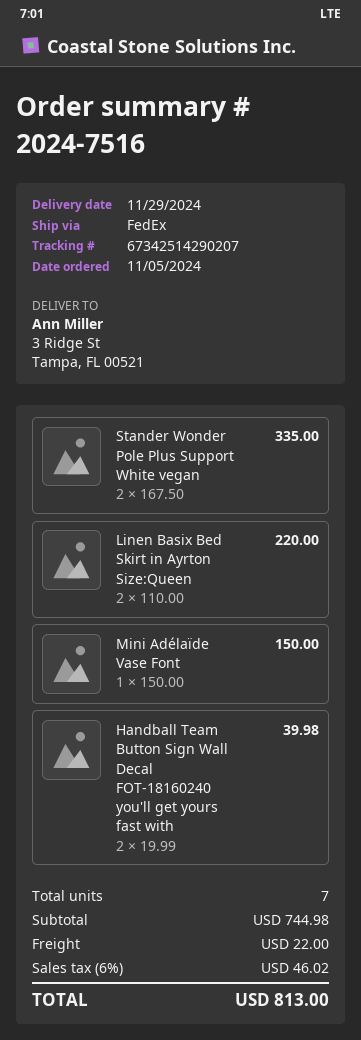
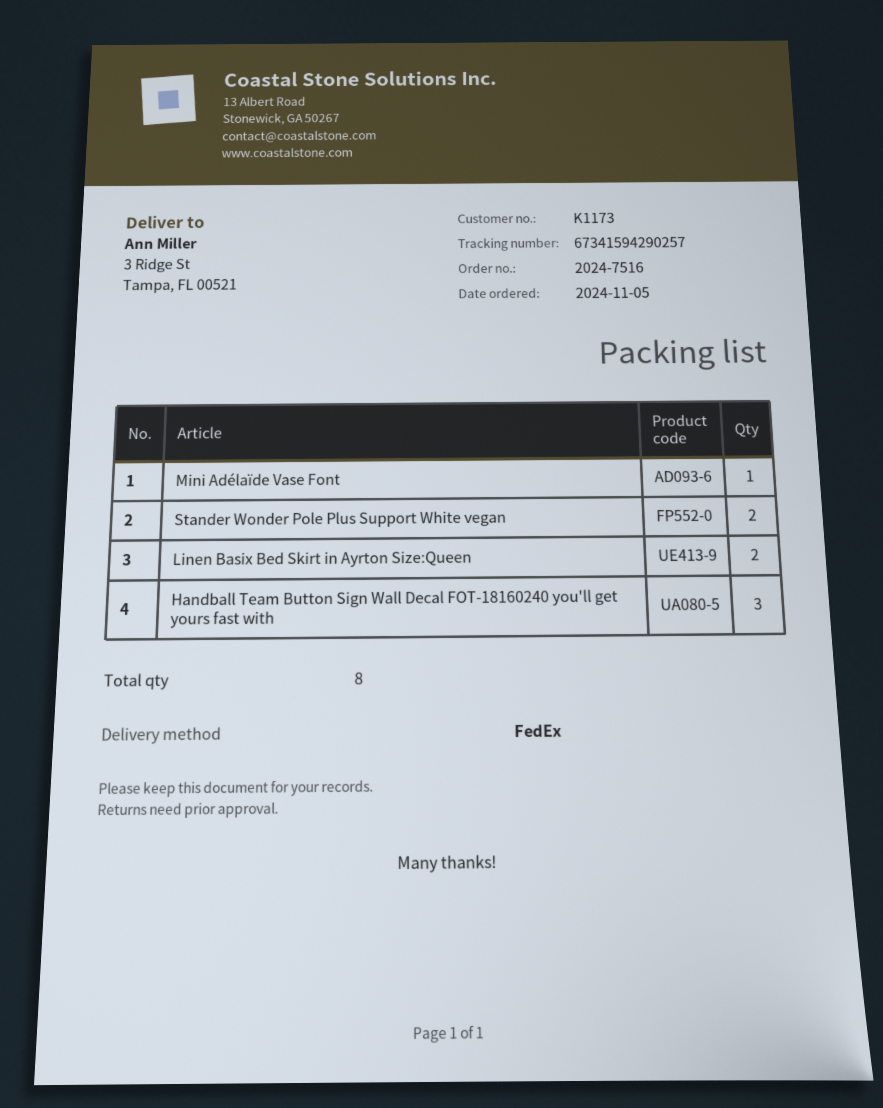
tracking number: 67342514290207 -> 67341594290257
Handball Team Button Sign Wall Decal FOT-18160240 you'll get yours fast with: 2 -> 3
total quantity: 7 -> 8

